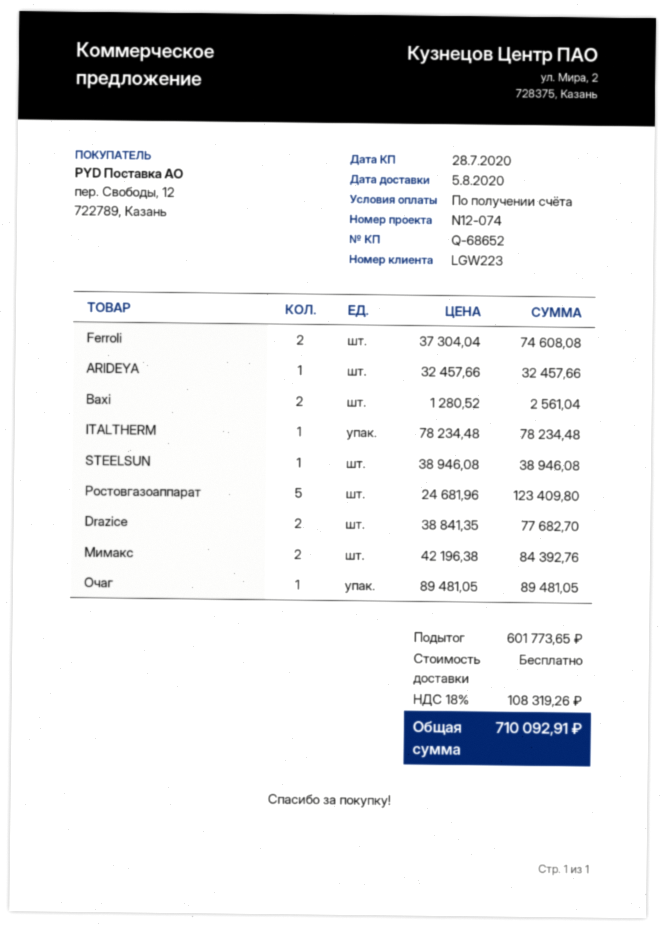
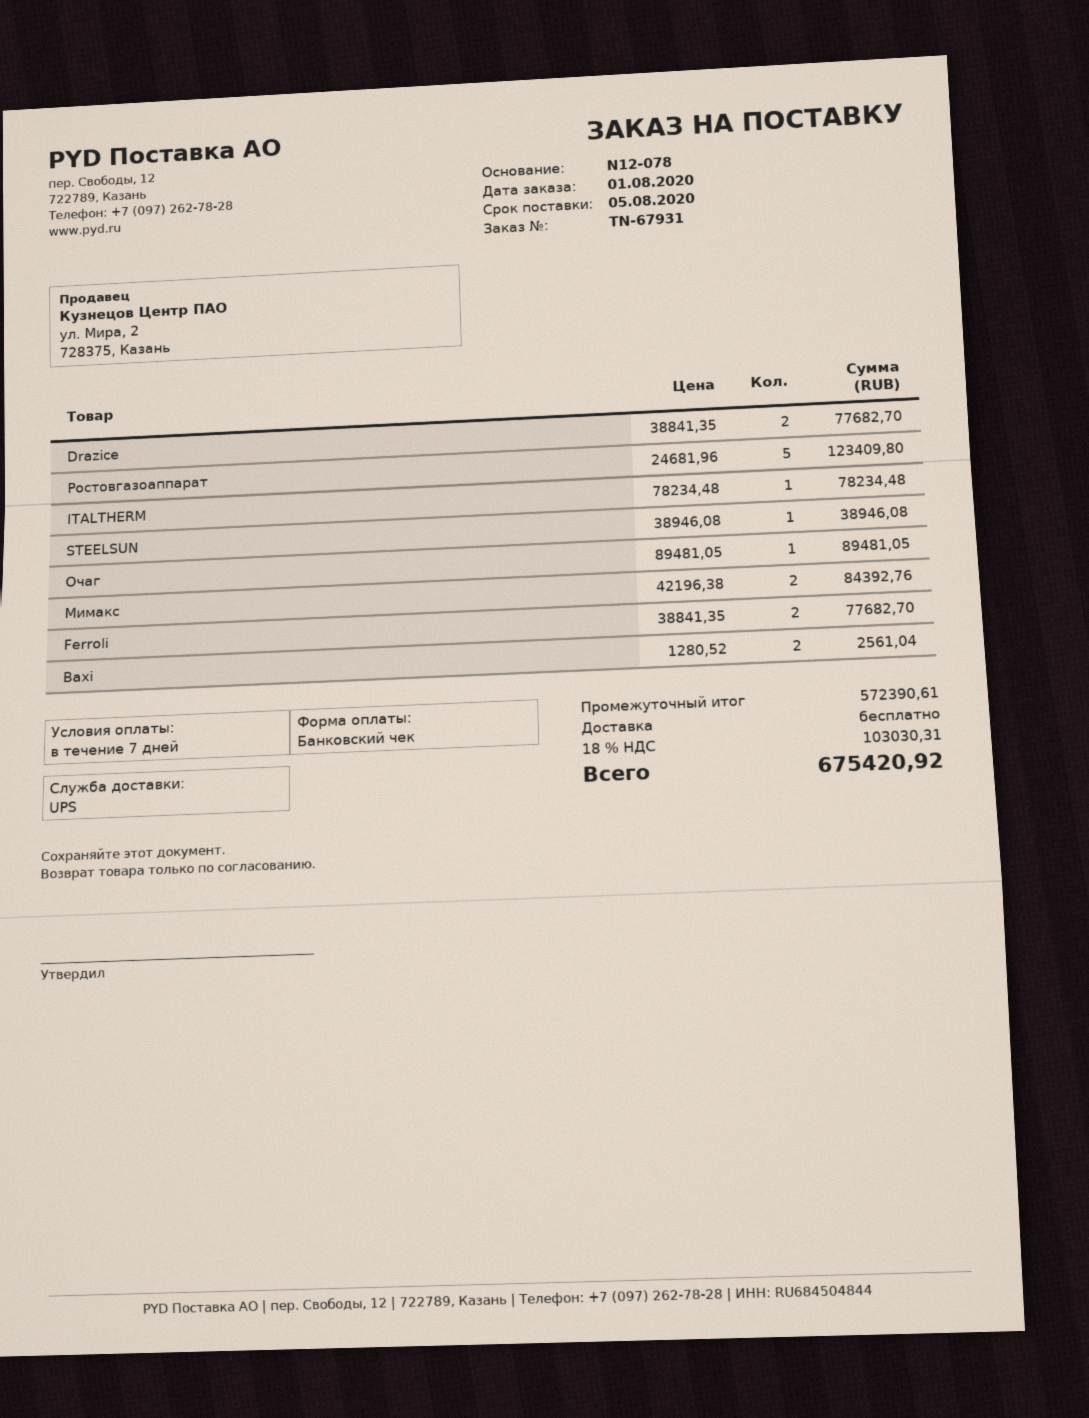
payment terms: on receipt -> 7 days
reference: N12-074 -> N12-078
Ferroli: 2 x 37304.04 = 74608.08 -> 2 x 38841.35 = 77682.70
ARIDEYA: 1 x 32457.66 = 32457.66 -> none
subtotal: 601773.65 -> 572390.61
tax: 18% = 108319.26 -> 18% = 103030.31
total: 710092.91 -> 675420.92

